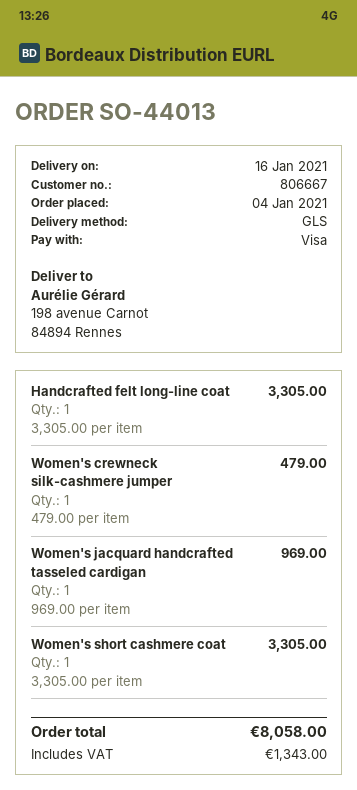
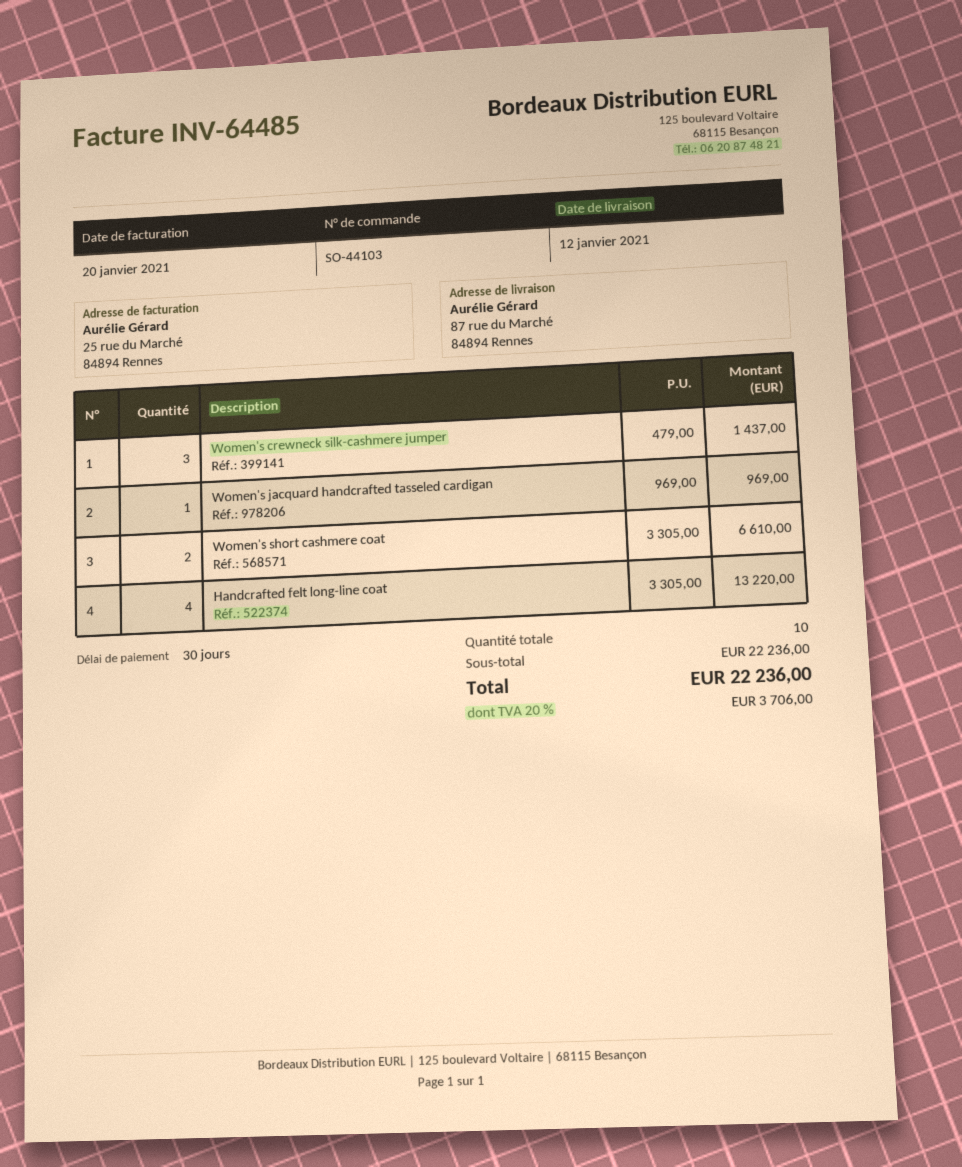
order number: SO-44013 -> SO-44103
delivery date: 2021-01-16 -> 2021-01-12
ship to: 198 avenue Carnot, 84894 Rennes -> 87 rue du Marché, 84894 Rennes
Handcrafted felt long-line coat: 1 x 3305.00 = 3305.00 -> 4 x 3305.00 = 13220.00
Women's crewneck silk-cashmere jumper: 1 x 479.00 = 479.00 -> 3 x 479.00 = 1437.00
Women's short cashmere coat: 1 x 3305.00 = 3305.00 -> 2 x 3305.00 = 6610.00
tax: 1343.00 -> 3706.00
total: 8058.00 -> 22236.00

